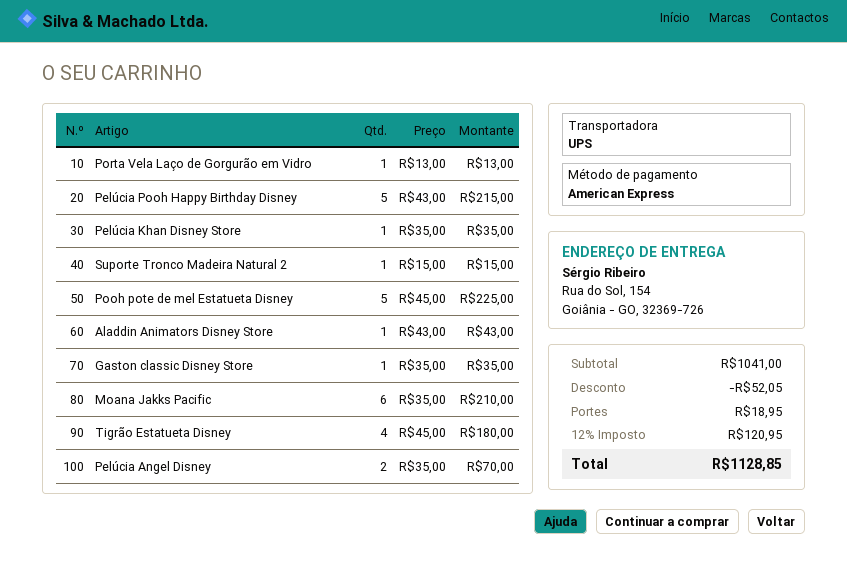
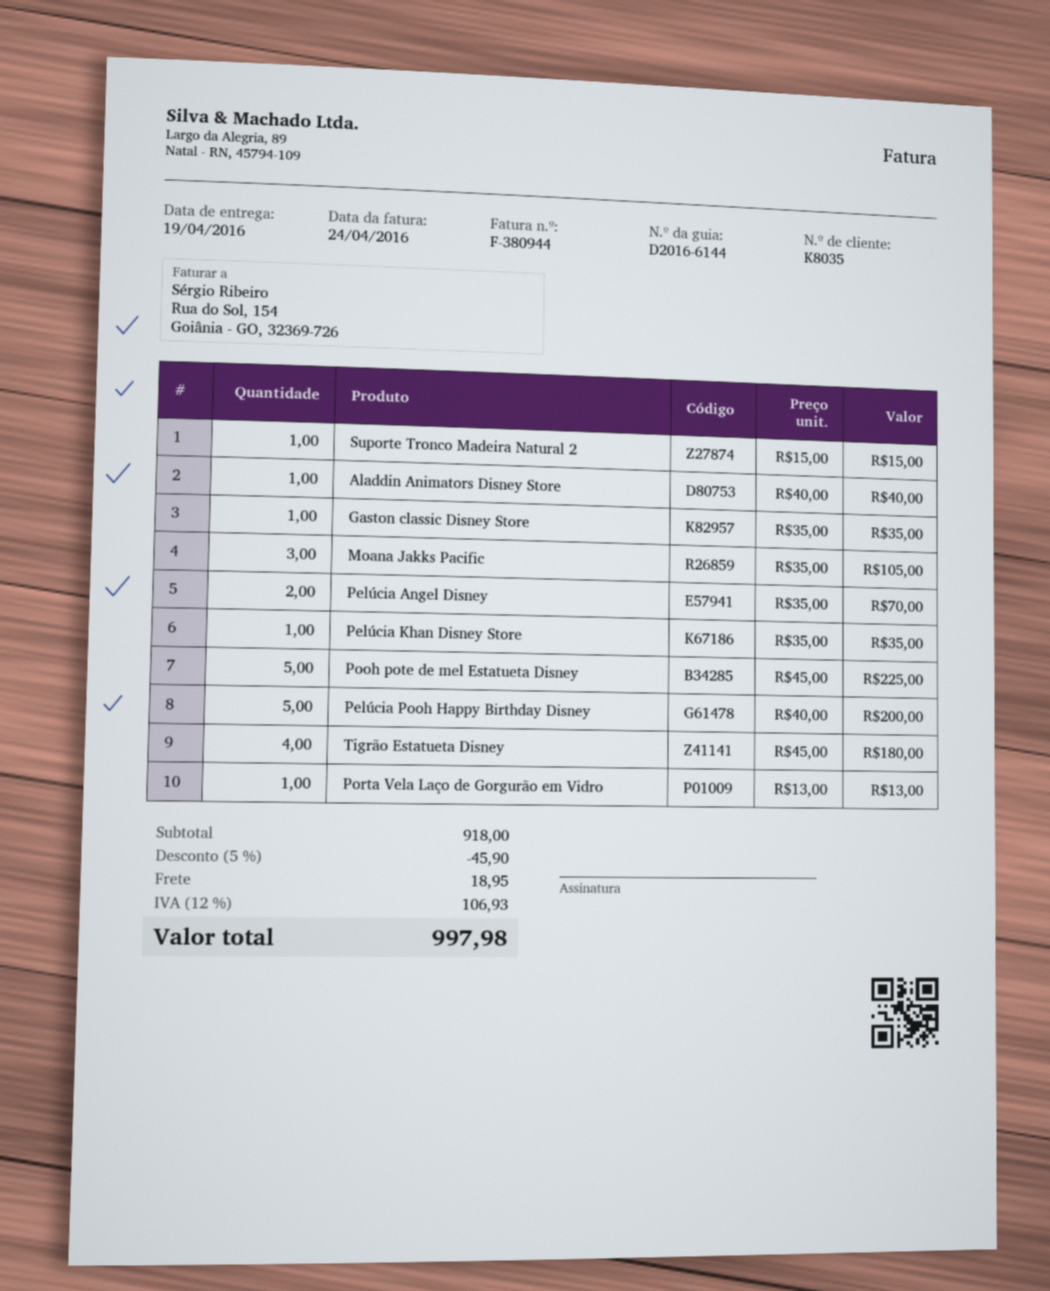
Pelúcia Pooh Happy Birthday Disney: 5 x 43.00 = 215.00 -> 5 x 40.00 = 200.00
Aladdin Animators Disney Store: 1 x 43.00 = 43.00 -> 1 x 40.00 = 40.00
Moana Jakks Pacific: 6 x 35.00 = 210.00 -> 3 x 35.00 = 105.00
subtotal: 1041.00 -> 918.00
discount: 52.05 -> 45.90
tax: 12% = 120.95 -> 12% = 106.93
total: 1128.85 -> 997.98

